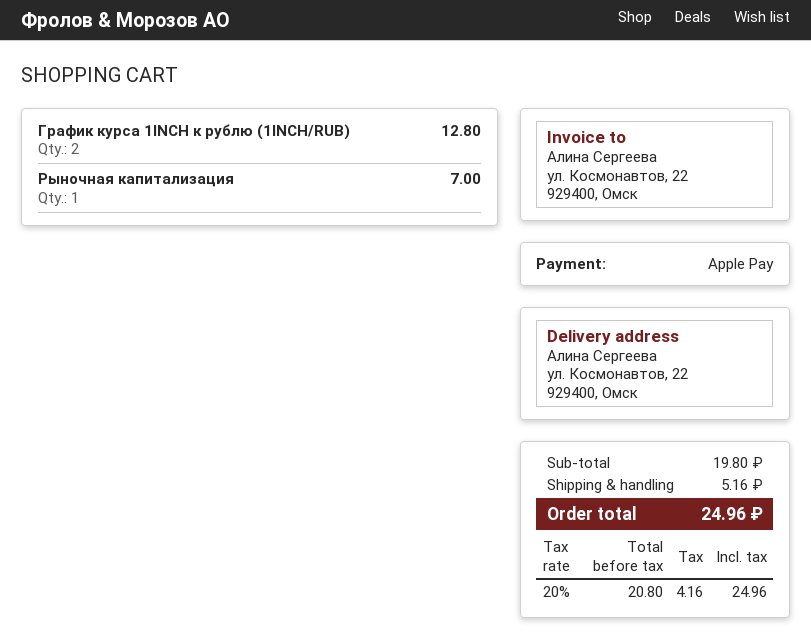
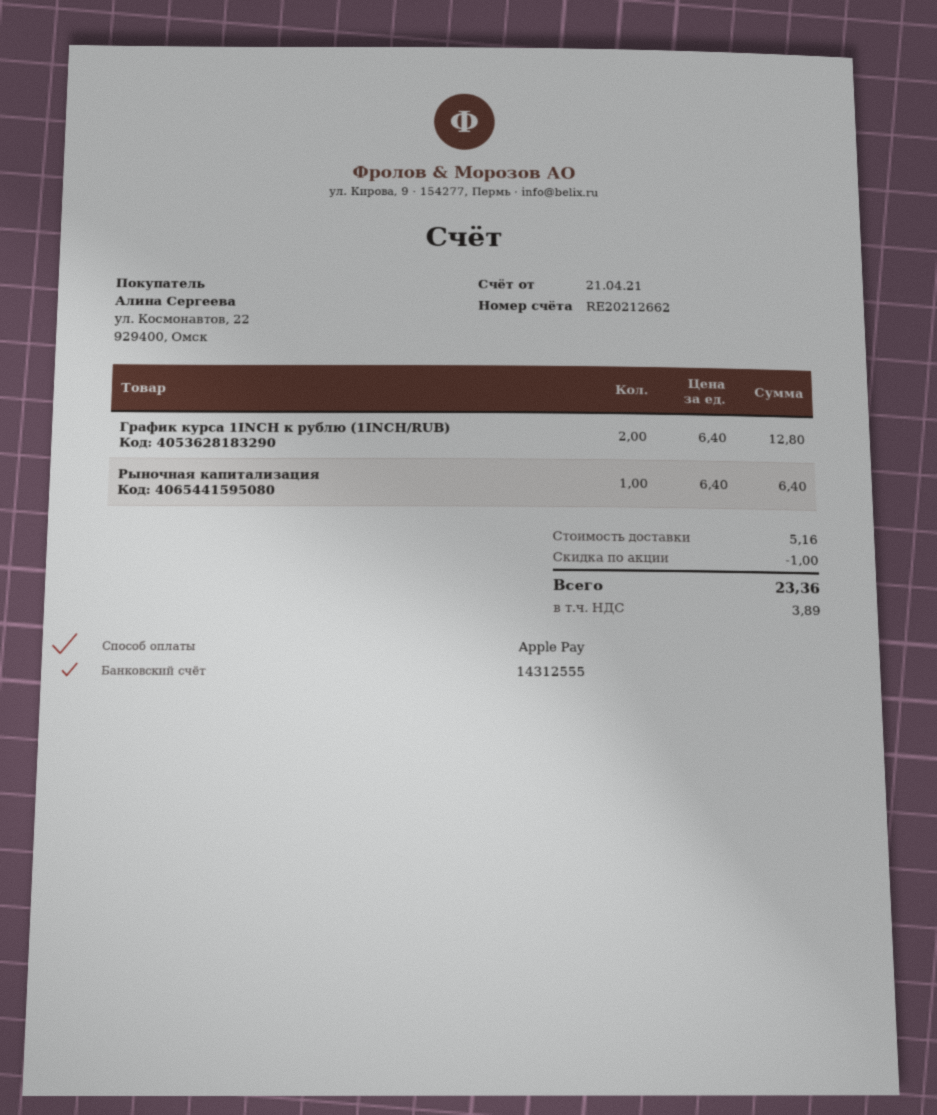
Рыночная капитализация: 1 for 7.00 -> 1 for 6.40
discount: none -> 1.00
tax: 4.16 -> 3.89
total: 24.96 -> 23.36

